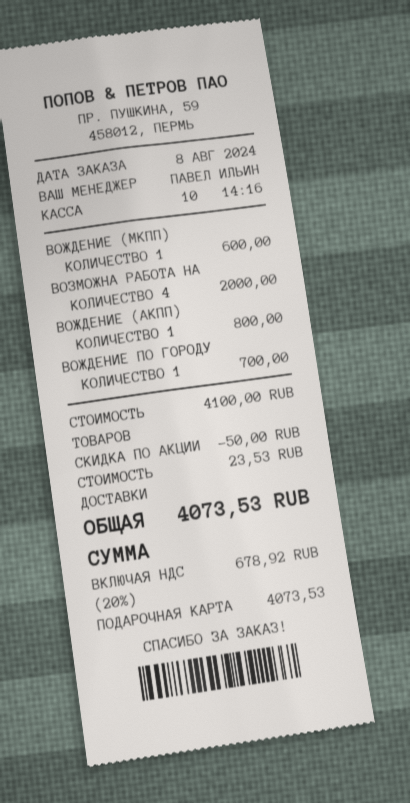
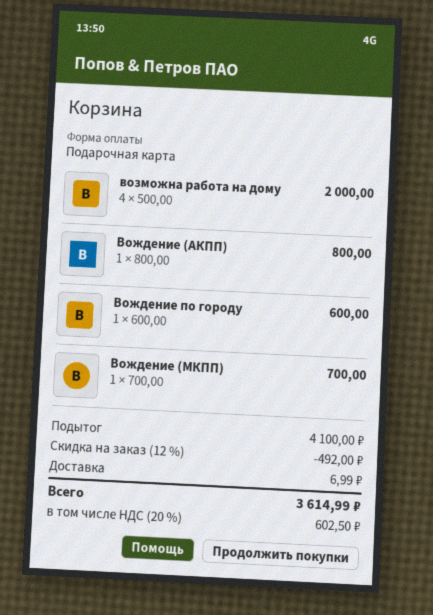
ВОЖДЕНИЕ (МКПП): 1 for 600.00 -> 1 for 700.00
ВОЖДЕНИЕ ПО ГОРОДУ: 1 for 700.00 -> 1 for 600.00
discount: 50.00 -> 492.00
shipping: 23.53 -> 6.99
tax: 20% = 678.92 -> 20% = 602.50
total: 4073.53 -> 3614.99

